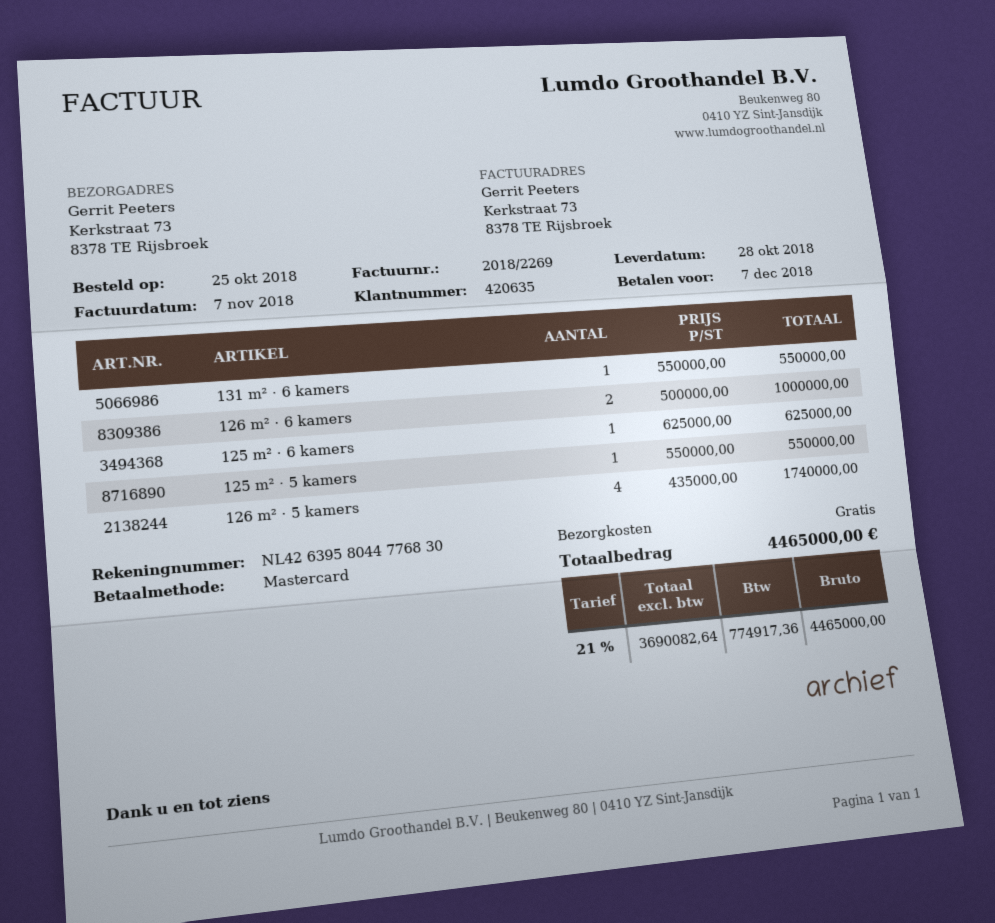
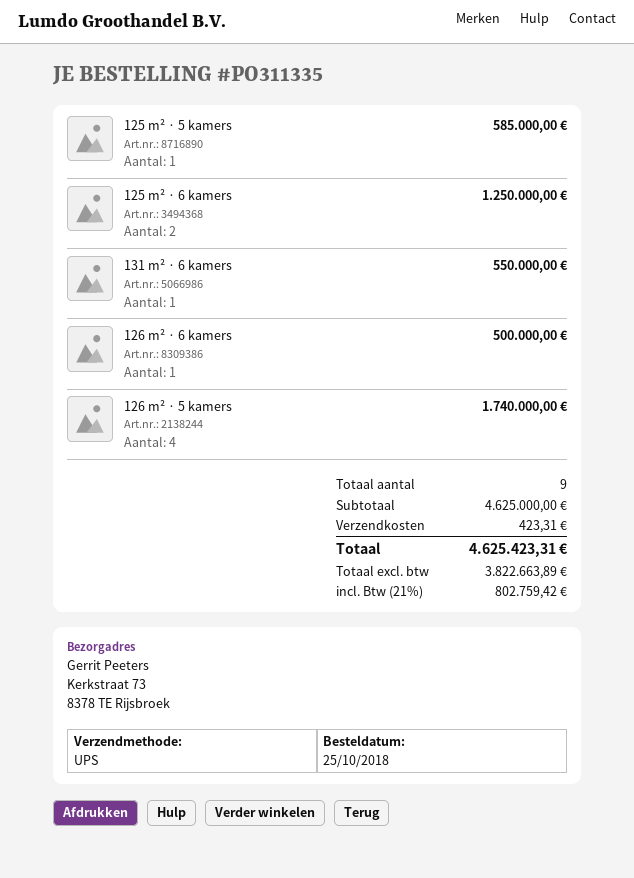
126 m² · 6 kamers: 2 for 1000000.00 -> 1 for 500000.00
125 m² · 6 kamers: 1 for 625000.00 -> 2 for 1250000.00
125 m² · 5 kamers: 1 for 550000.00 -> 1 for 585000.00
shipping: 0.00 -> 423.31
net: 3690082.64 -> 3822663.89
tax: 21% = 774917.36 -> 21% = 802759.42
total: 4465000.00 -> 4625423.31

